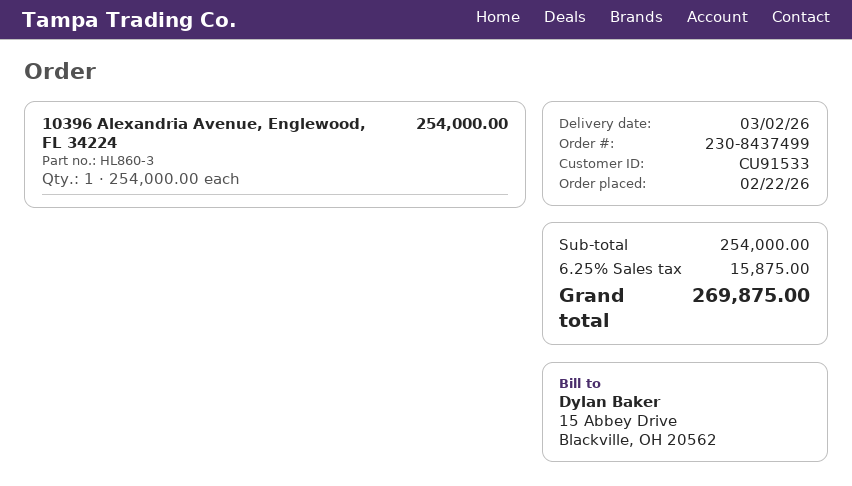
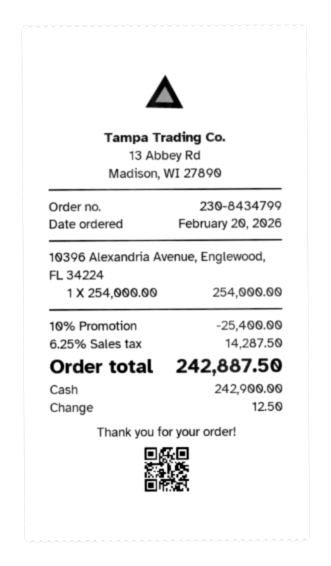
order number: 230-8437499 -> 230-8434799
order date: 2026-02-22 -> 2026-02-20
discount: none -> 10% = 25400.00
tax: 6.25% = 15875.00 -> 6.25% = 14287.50
total: 269875.00 -> 242887.50

